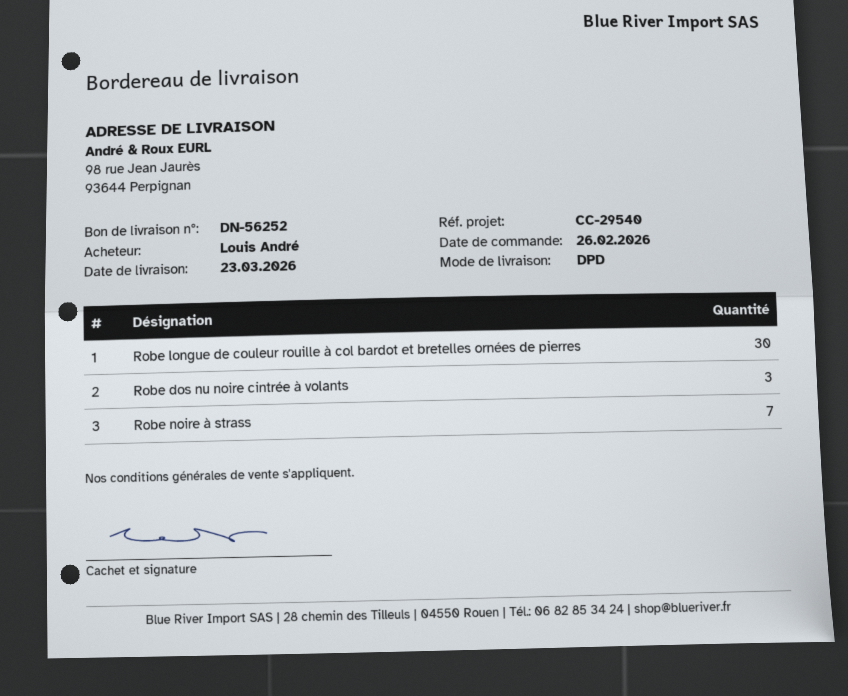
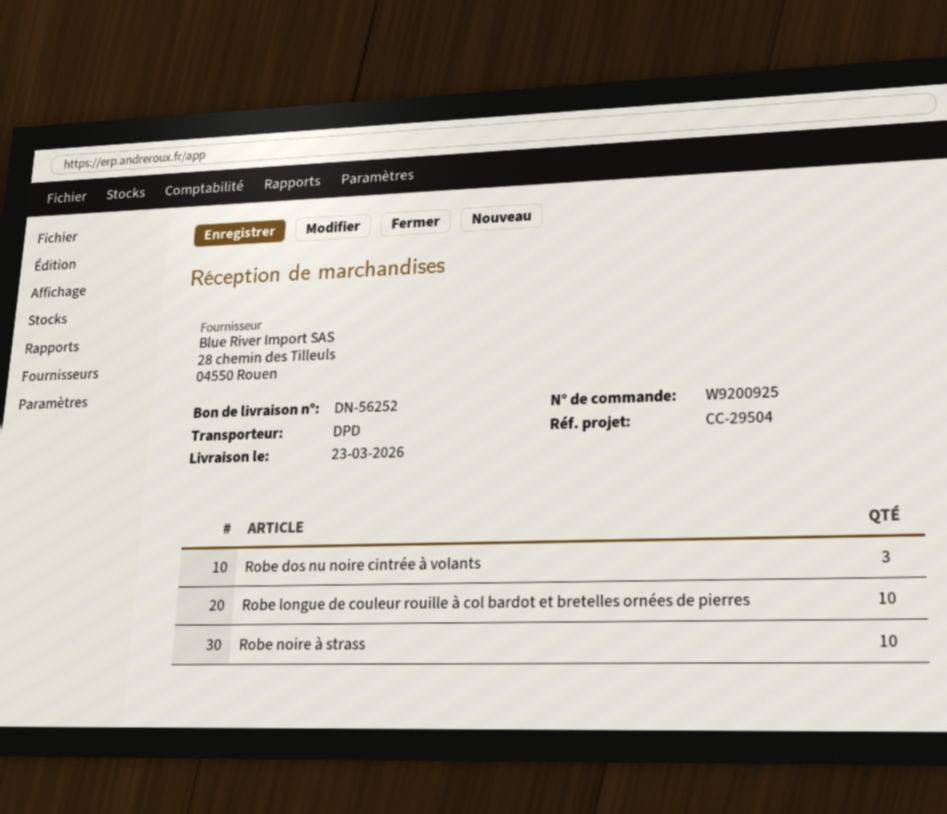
reference: CC-29540 -> CC-29504
Robe longue de couleur rouille à col bardot et bretelles ornées de pierres: 30 -> 10
Robe noire à strass: 7 -> 10

